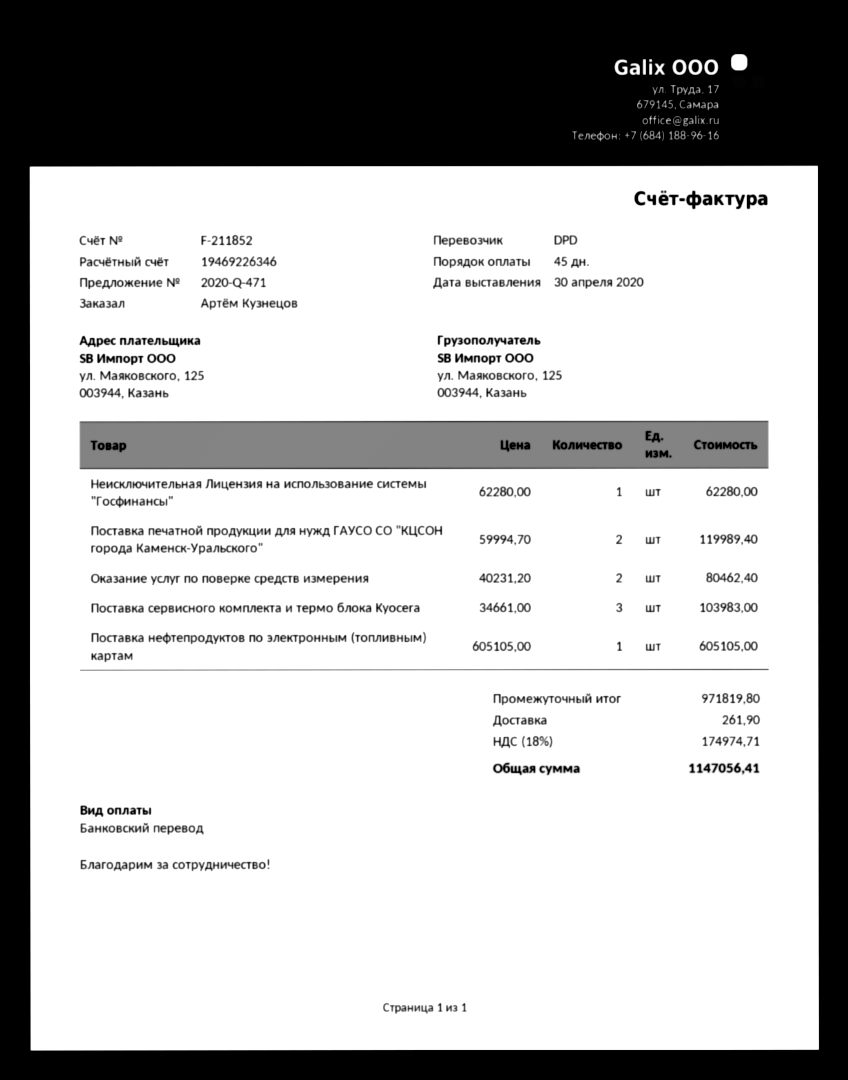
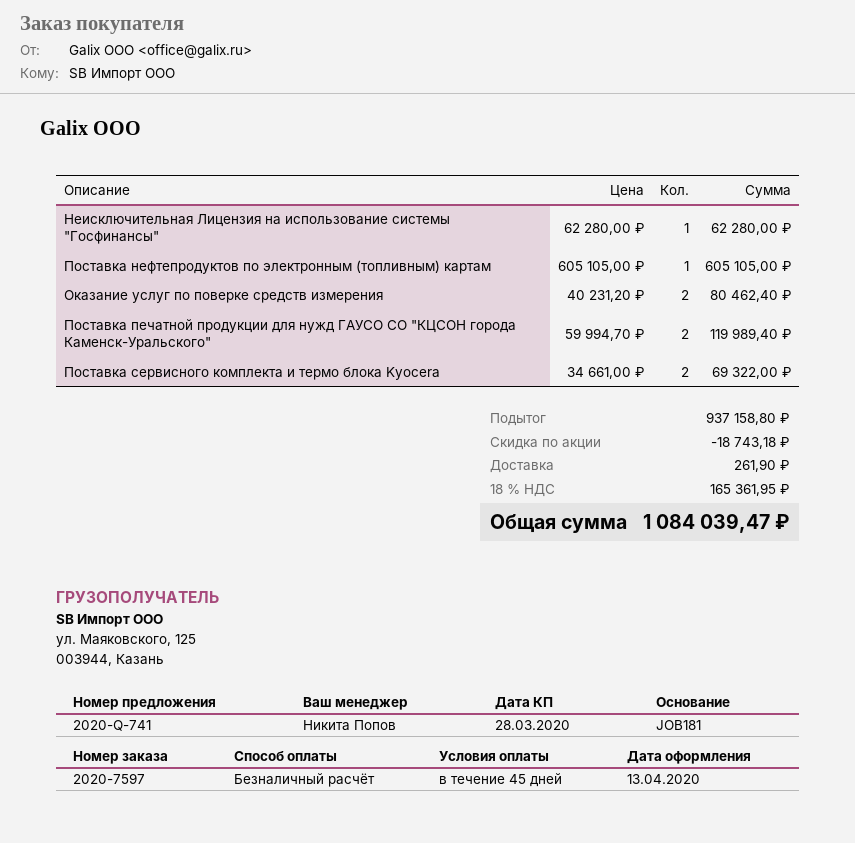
quote number: 2020-Q-471 -> 2020-Q-741
Поставка сервисного комплекта и термо блока Kyocera: 3 x 34661.00 = 103983.00 -> 2 x 34661.00 = 69322.00
subtotal: 971819.80 -> 937158.80
discount: none -> 18743.18
tax: 18% = 174974.71 -> 18% = 165361.95
total: 1147056.41 -> 1084039.47

